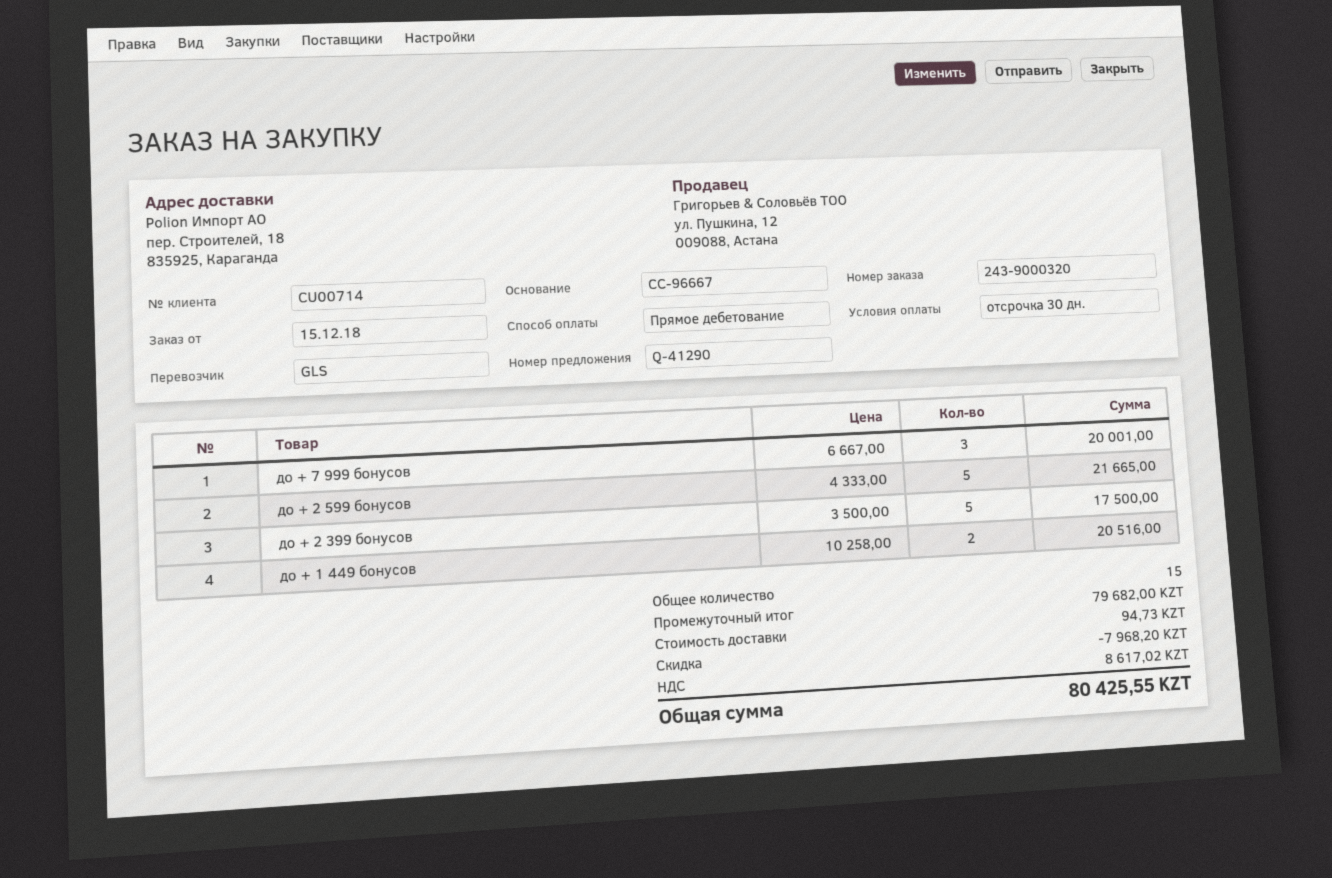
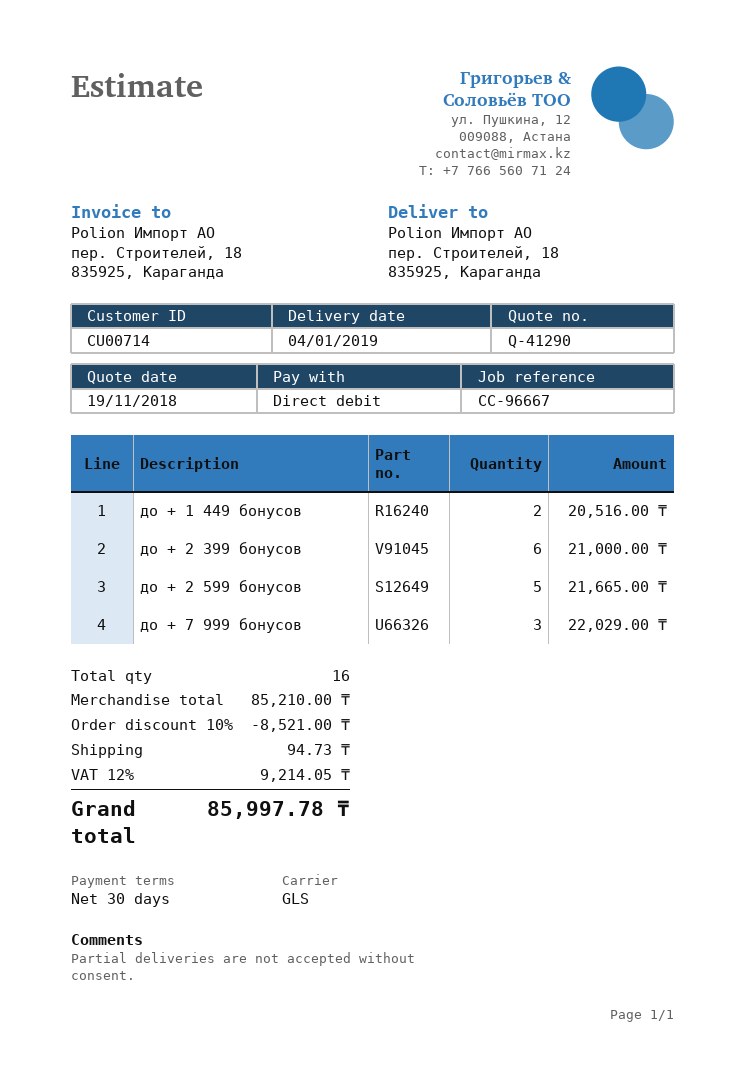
до + 7 999 бонусов: 3 for 20001.00 -> 3 for 22029.00
до + 2 399 бонусов: 5 for 17500.00 -> 6 for 21000.00
total quantity: 15 -> 16
subtotal: 79682.00 -> 85210.00
discount: 7968.20 -> 8521.00
tax: 8617.02 -> 9214.05
total: 80425.55 -> 85997.78

